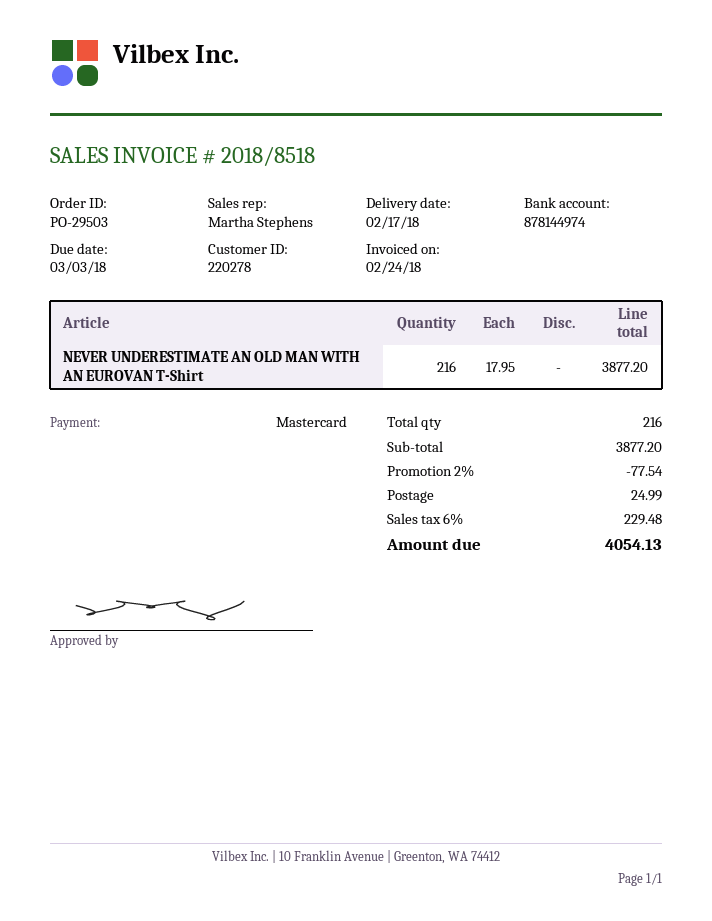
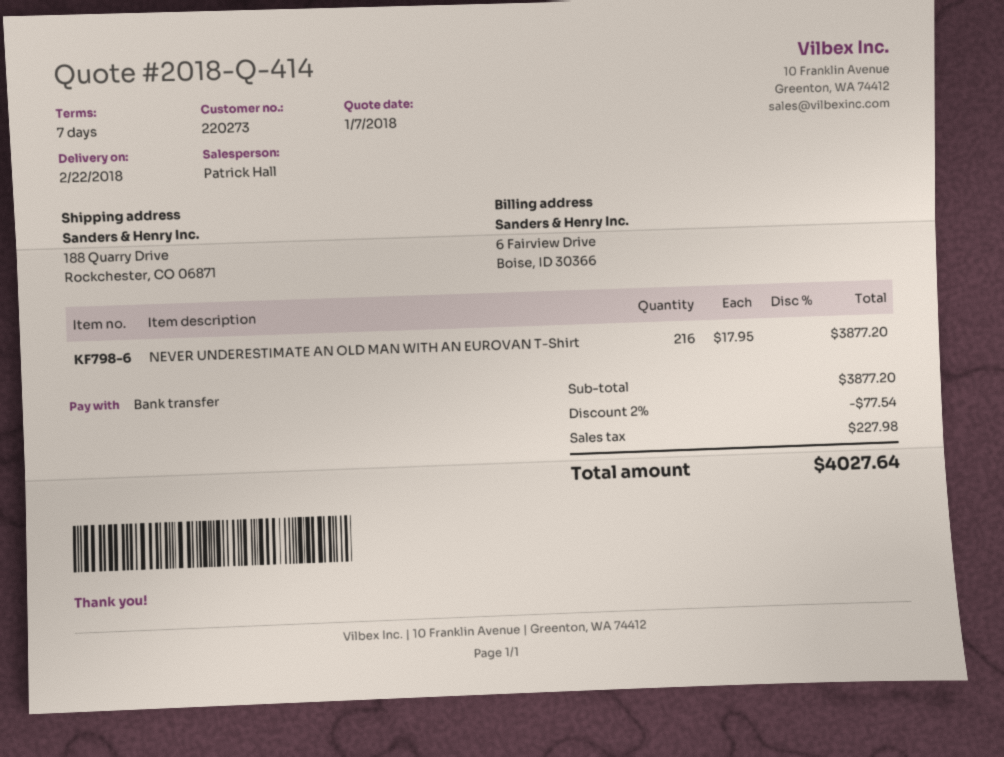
delivery date: 2018-02-17 -> 2018-02-22
customer number: 220278 -> 220273
sales rep: Martha Stephens -> Patrick Hall
payment method: Mastercard -> bank transfer
shipping: 24.99 -> none
tax: 229.48 -> 227.98
total: 4054.13 -> 4027.64

